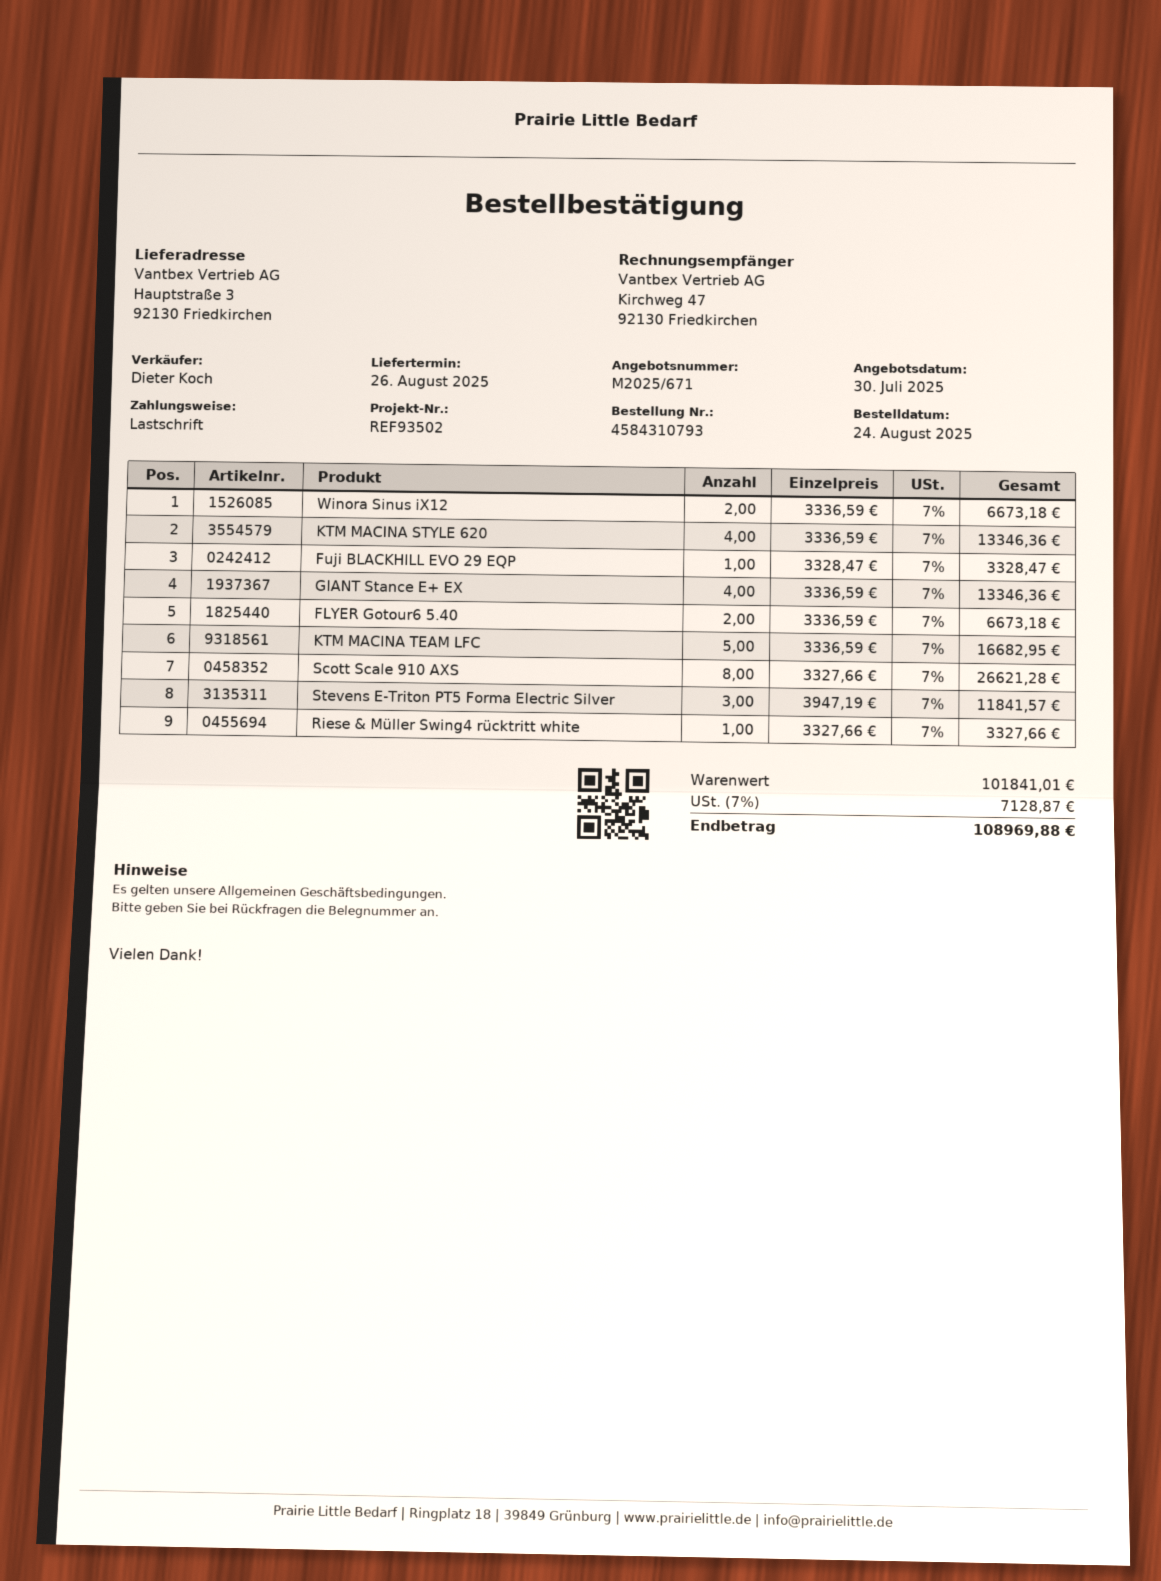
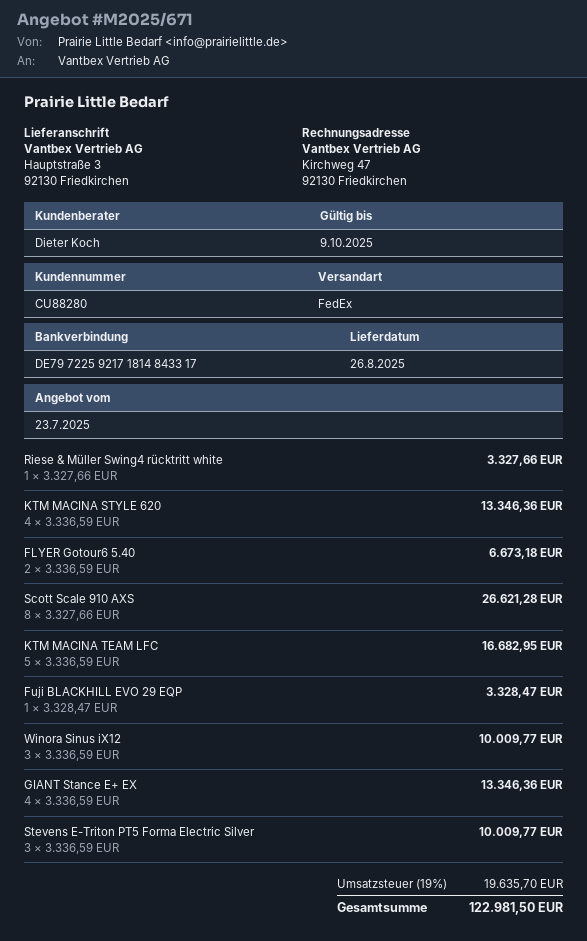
quote date: 2025-07-30 -> 2025-07-23
Winora Sinus iX12: 2 x 3336.59 = 6673.18 -> 3 x 3336.59 = 10009.77
Stevens E-Triton PT5 Forma Electric Silver: 3 x 3947.19 = 11841.57 -> 3 x 3336.59 = 10009.77
tax: 7% = 7128.87 -> 19% = 19635.70
total: 108969.88 -> 122981.50

